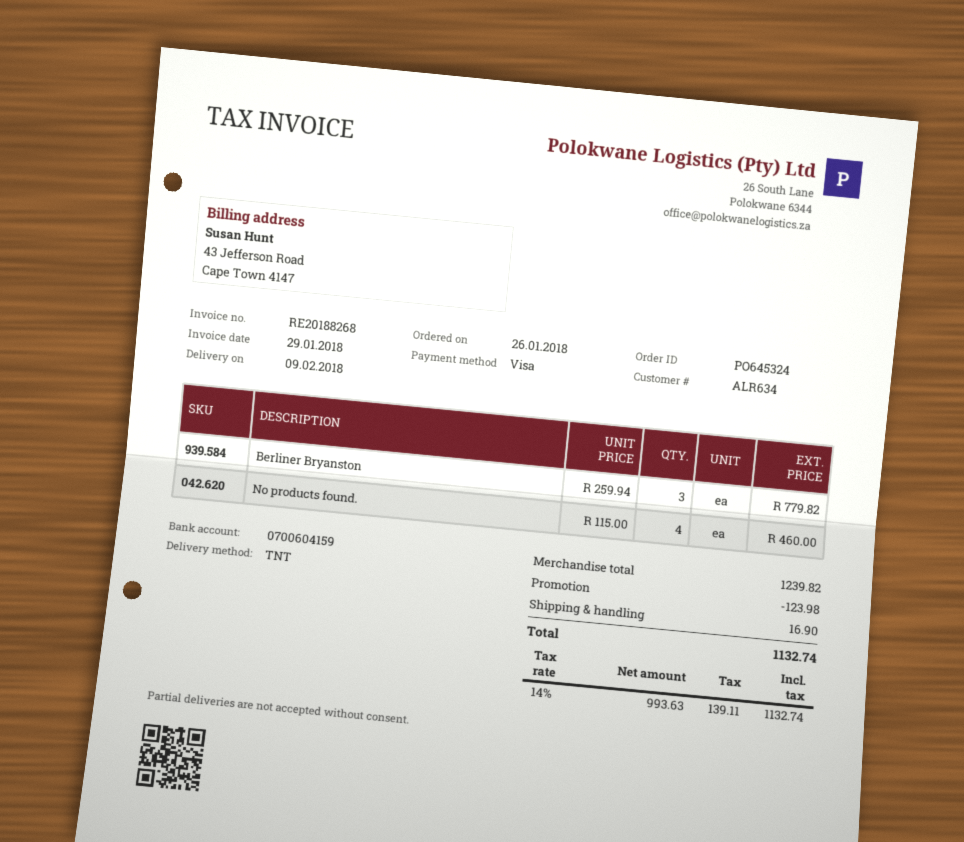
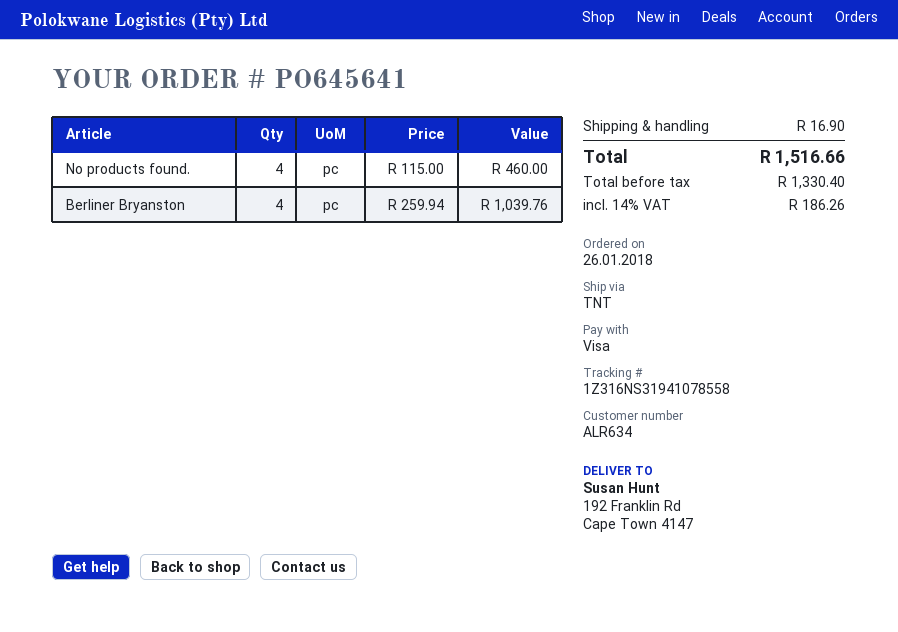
order number: PO645324 -> PO645641
Berliner Bryanston: 3 x 259.94 = 779.82 -> 4 x 259.94 = 1039.76
discount: 123.98 -> none
net: 993.63 -> 1330.40
tax: 14% = 139.11 -> 14% = 186.26
total: 1132.74 -> 1516.66

